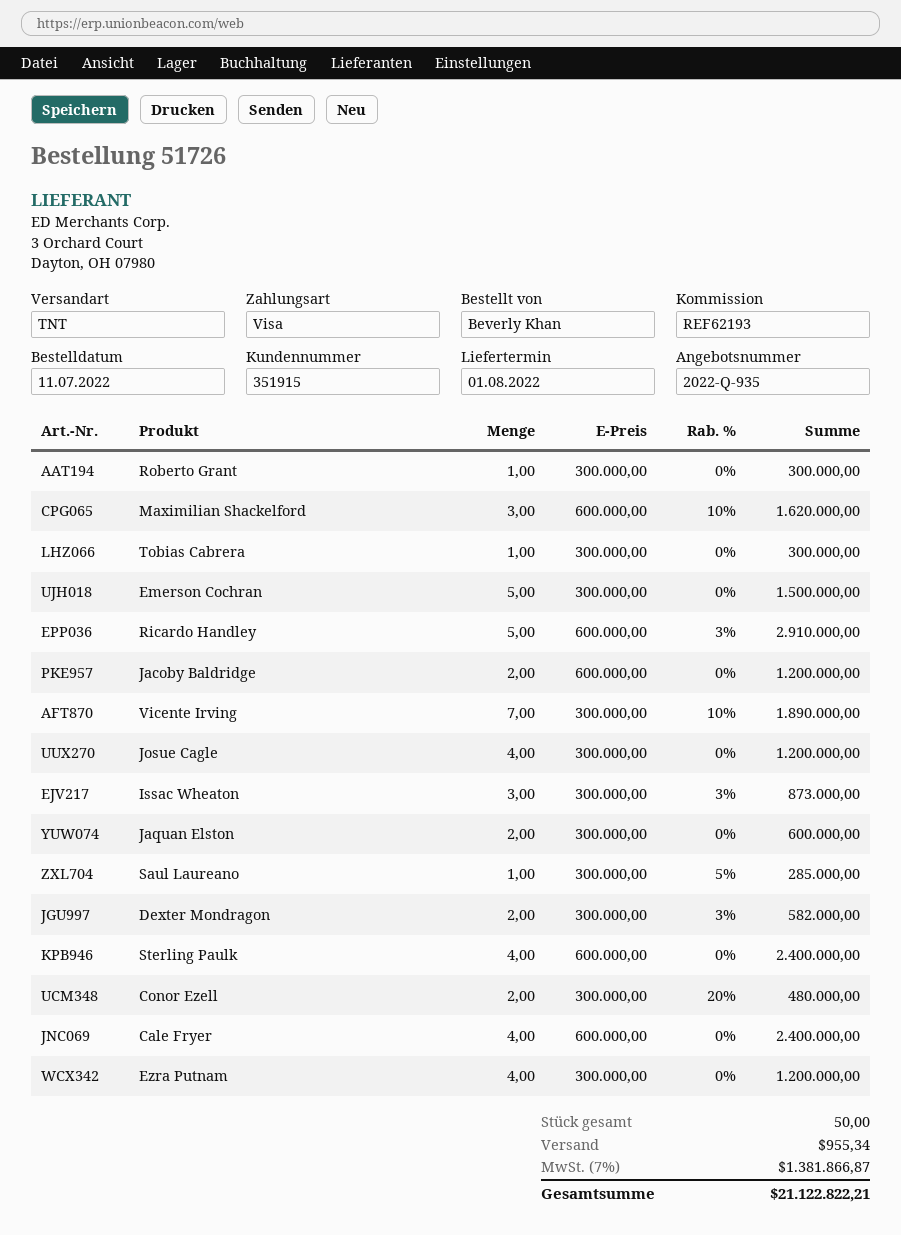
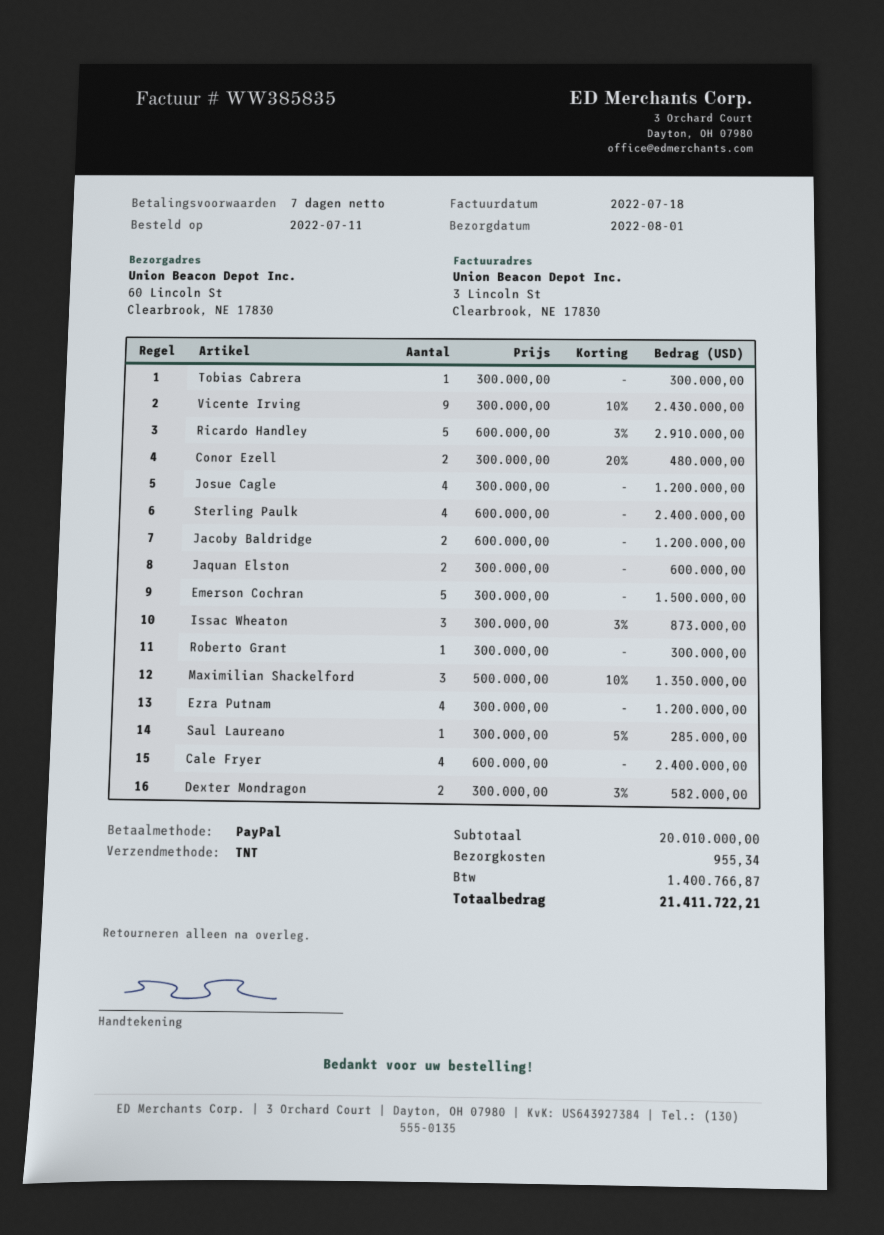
payment method: Visa -> PayPal
Maximilian Shackelford: 3 x 600000.00 - 10% = 1620000.00 -> 3 x 500000.00 - 10% = 1350000.00
Vicente Irving: 7 x 300000.00 - 10% = 1890000.00 -> 9 x 300000.00 - 10% = 2430000.00
tax: 1381866.87 -> 1400766.87
total: 21122822.21 -> 21411722.21

